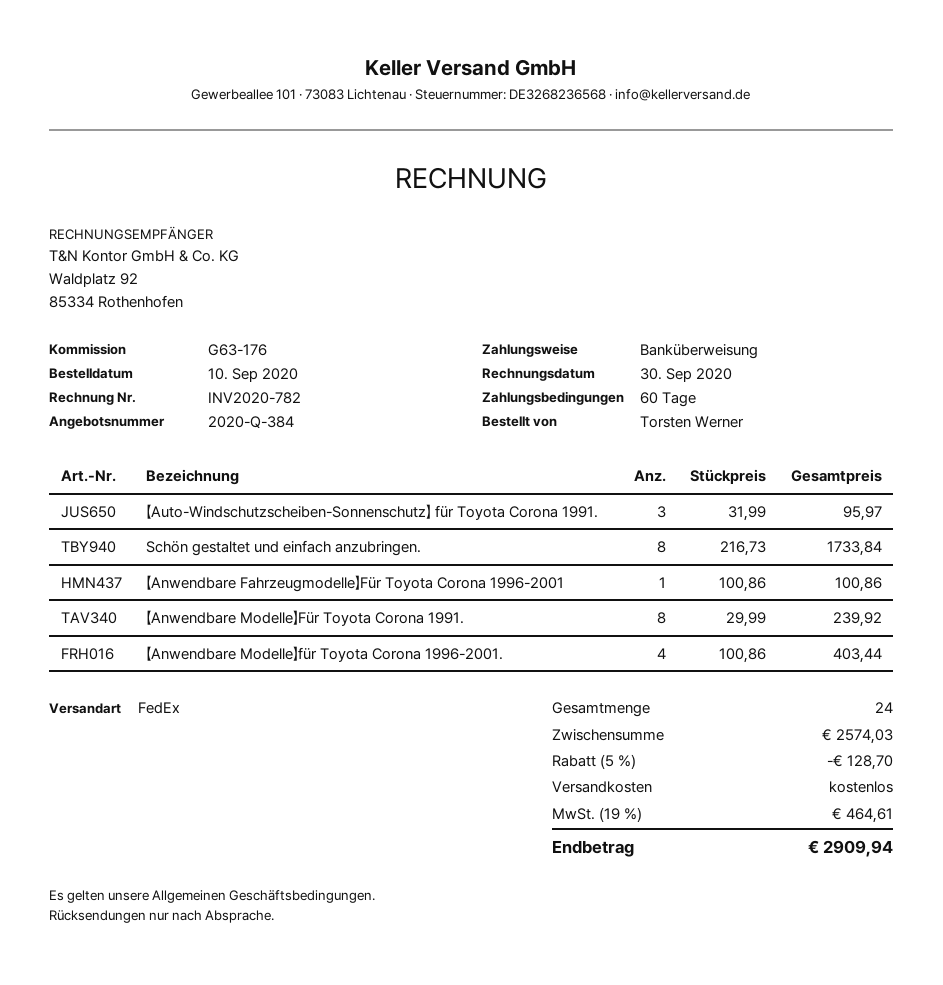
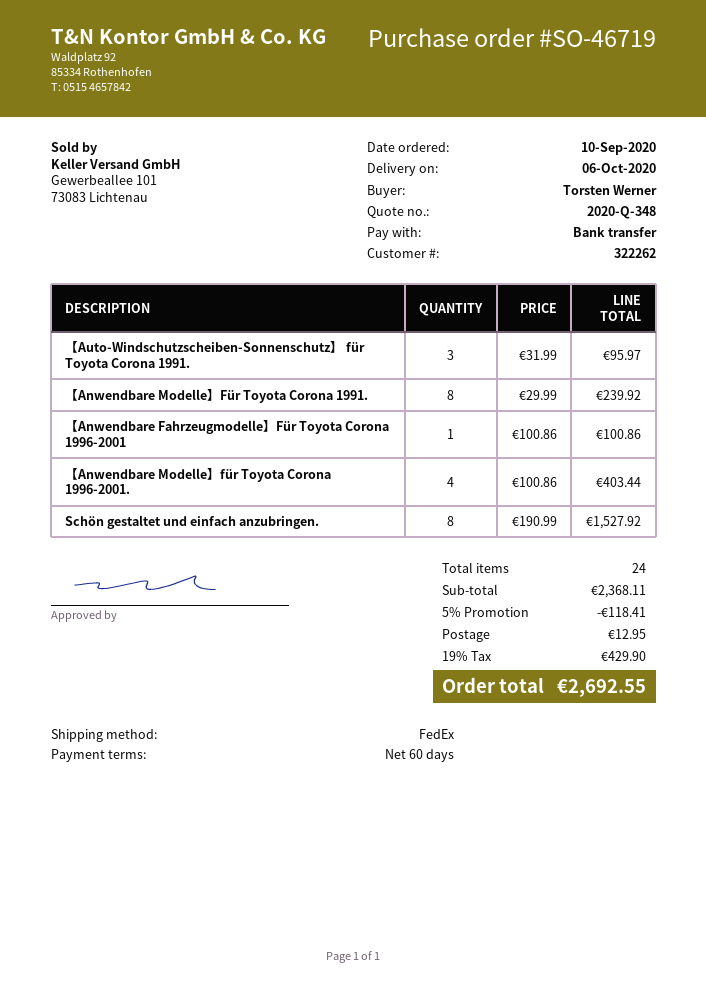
quote number: 2020-Q-384 -> 2020-Q-348
Schön gestaltet und einfach anzubringen.: 8 x 216.73 = 1733.84 -> 8 x 190.99 = 1527.92
subtotal: 2574.03 -> 2368.11
discount: 5% = 128.70 -> 5% = 118.41
shipping: 0.00 -> 12.95
tax: 19% = 464.61 -> 19% = 429.90
total: 2909.94 -> 2692.55

